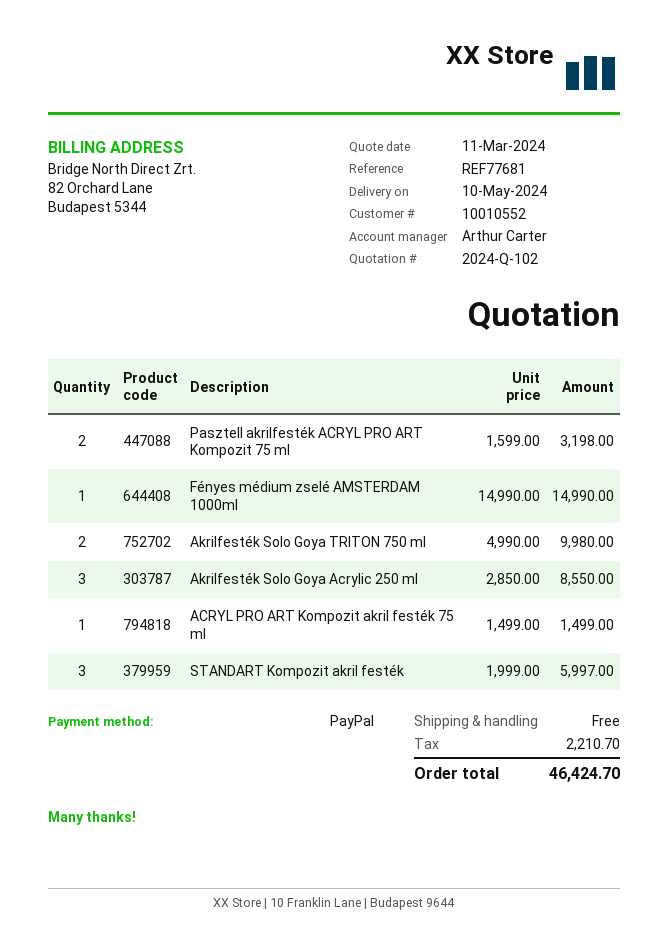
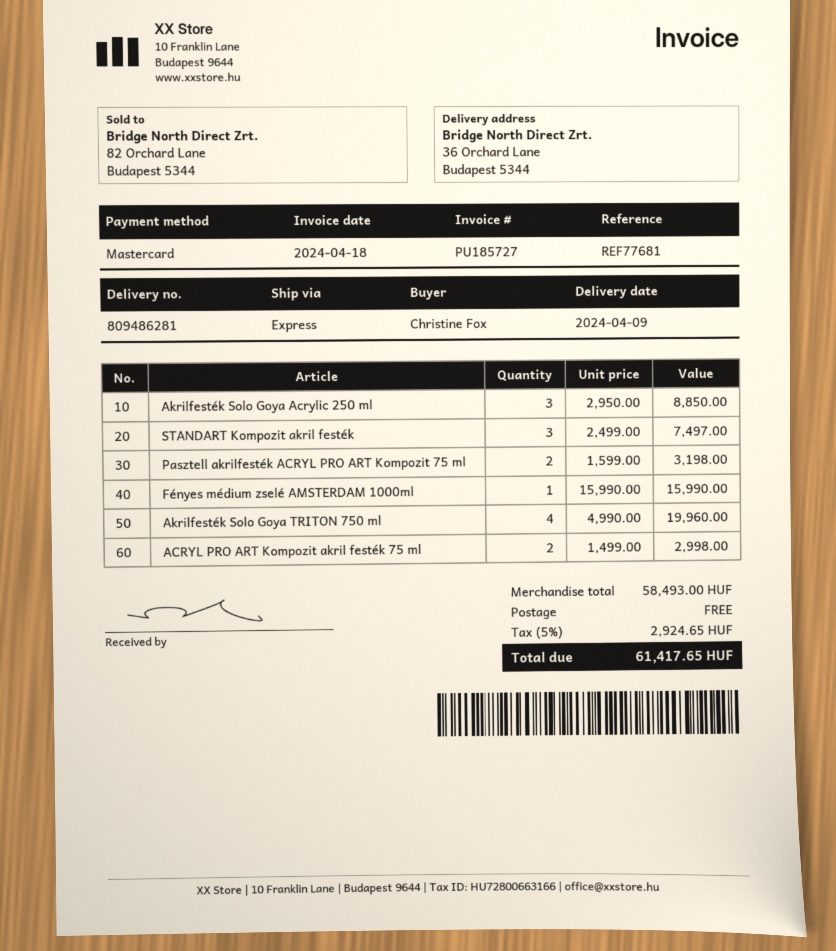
delivery date: 2024-05-10 -> 2024-04-09
payment method: PayPal -> Mastercard
Fényes médium zselé AMSTERDAM 1000ml: 1 x 14990.00 = 14990.00 -> 1 x 15990.00 = 15990.00
Akrilfesték Solo Goya TRITON 750 ml: 2 x 4990.00 = 9980.00 -> 4 x 4990.00 = 19960.00
Akrilfesték Solo Goya Acrylic 250 ml: 3 x 2850.00 = 8550.00 -> 3 x 2950.00 = 8850.00
ACRYL PRO ART Kompozit akril festék 75 ml: 1 x 1499.00 = 1499.00 -> 2 x 1499.00 = 2998.00
STANDART Kompozit akril festék: 3 x 1999.00 = 5997.00 -> 3 x 2499.00 = 7497.00
tax: 2210.70 -> 2924.65
total: 46424.70 -> 61417.65

